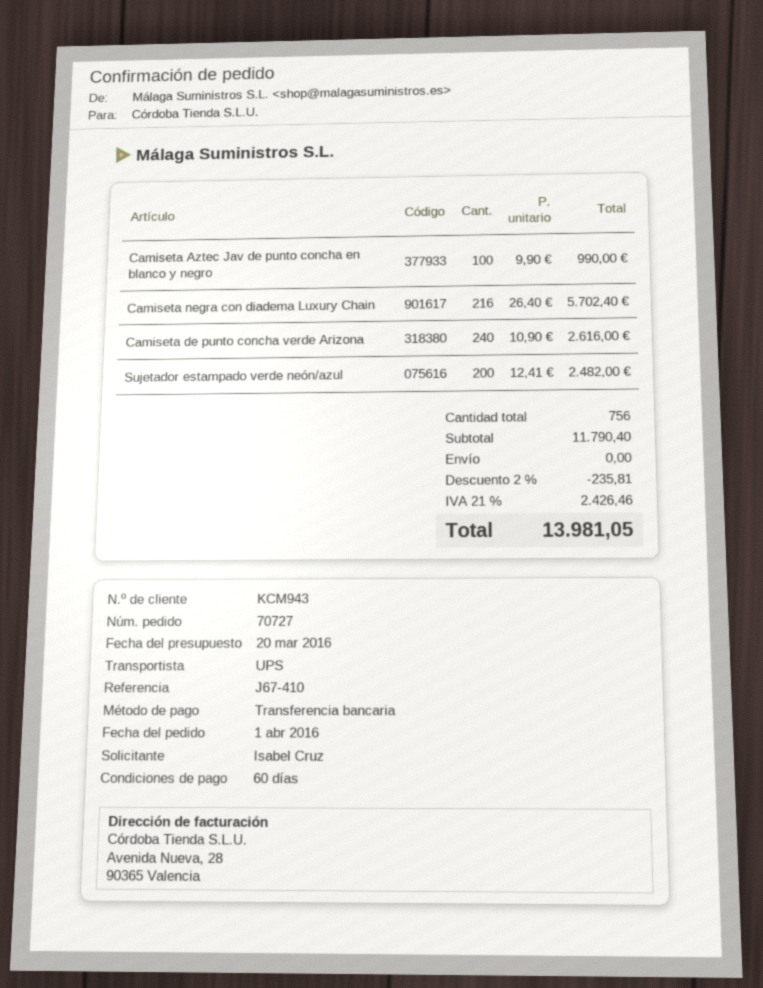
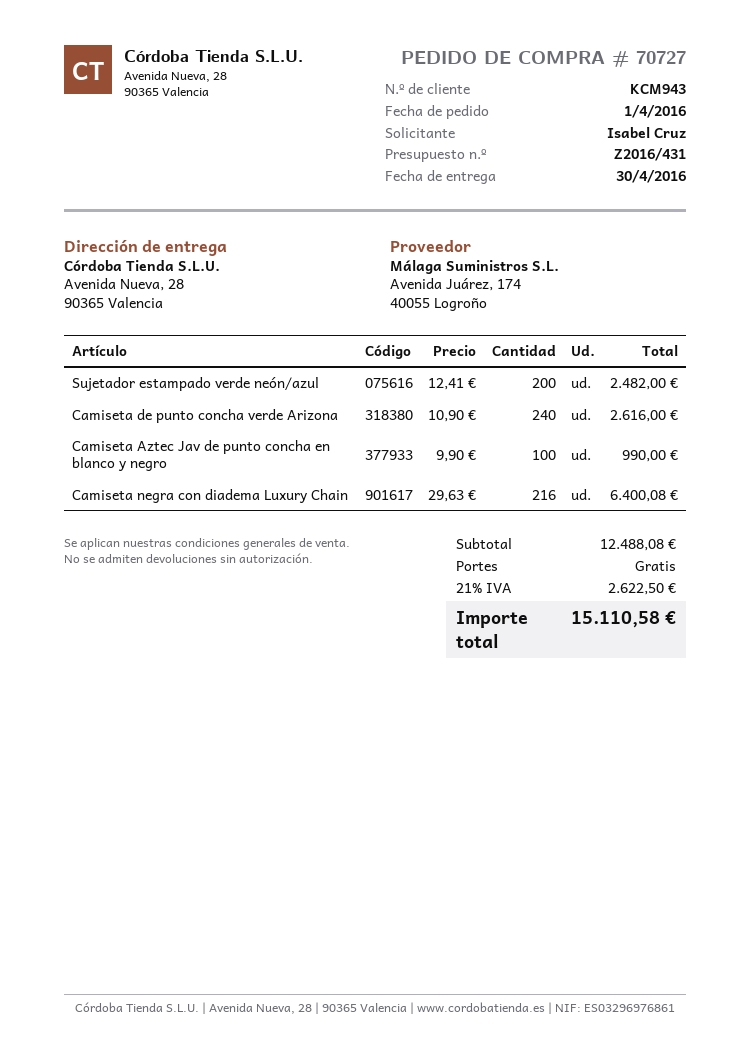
Camiseta negra con diadema Luxury Chain: 216 x 26.40 = 5702.40 -> 216 x 29.63 = 6400.08
subtotal: 11790.40 -> 12488.08
discount: 2% = 235.81 -> none
tax: 21% = 2426.46 -> 21% = 2622.50
total: 13981.05 -> 15110.58

